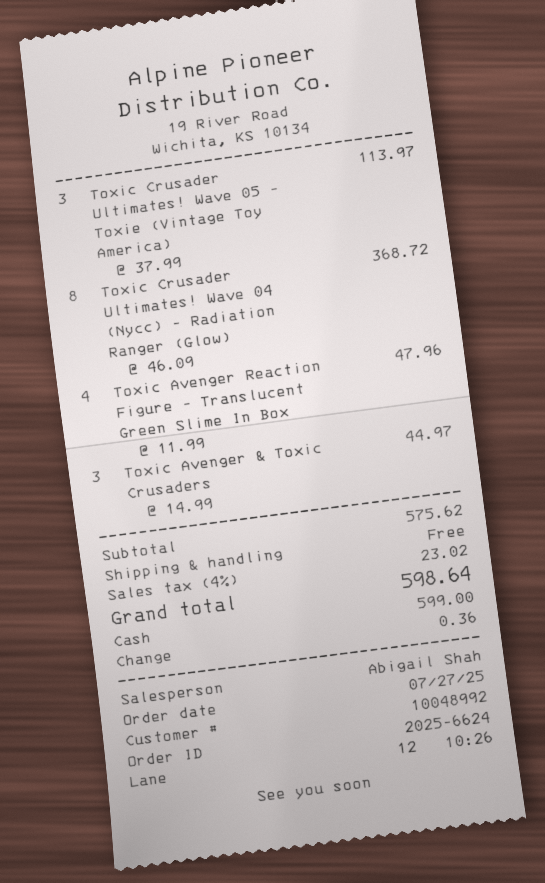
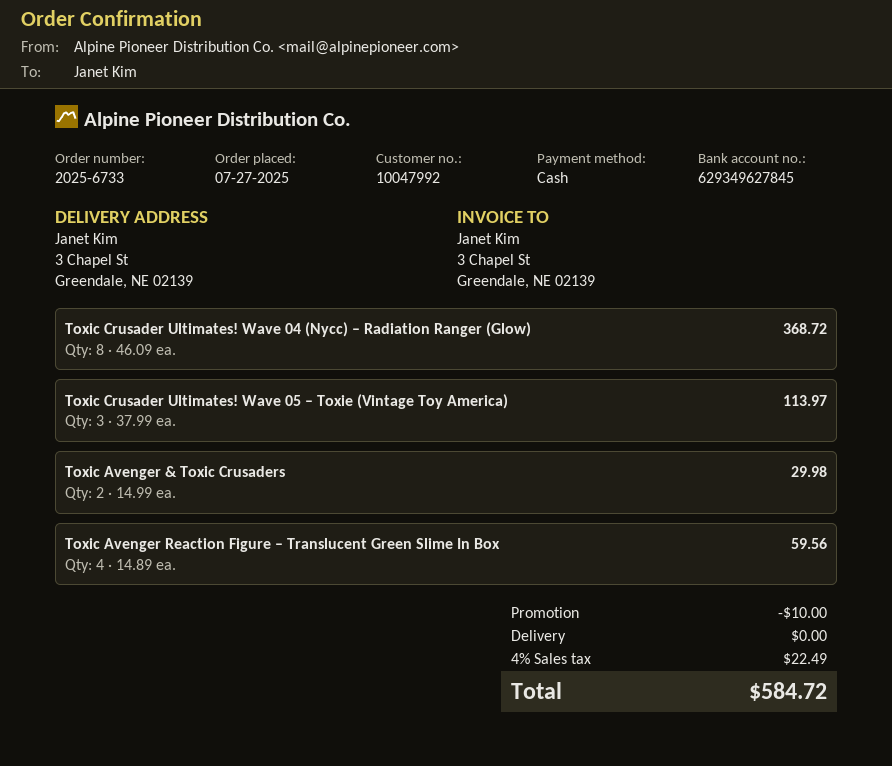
order number: 2025-6624 -> 2025-6733
customer number: 10048992 -> 10047992
Toxic Avenger Reaction Figure – Translucent Green Slime In Box: 4 x 11.99 = 47.96 -> 4 x 14.89 = 59.56
Toxic Avenger & Toxic Crusaders: 3 x 14.99 = 44.97 -> 2 x 14.99 = 29.98
discount: none -> 10.00
tax: 4% = 23.02 -> 4% = 22.49
total: 598.64 -> 584.72

